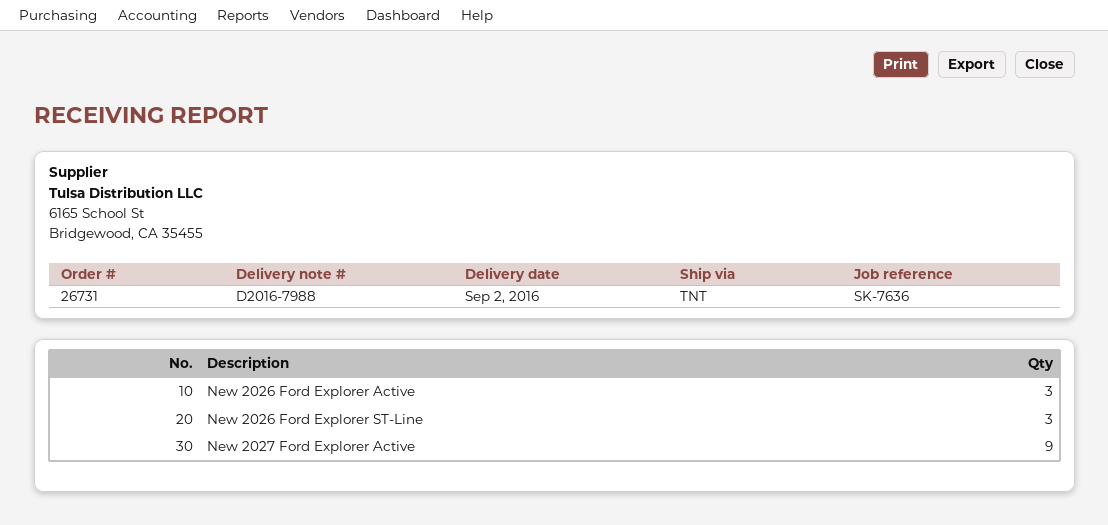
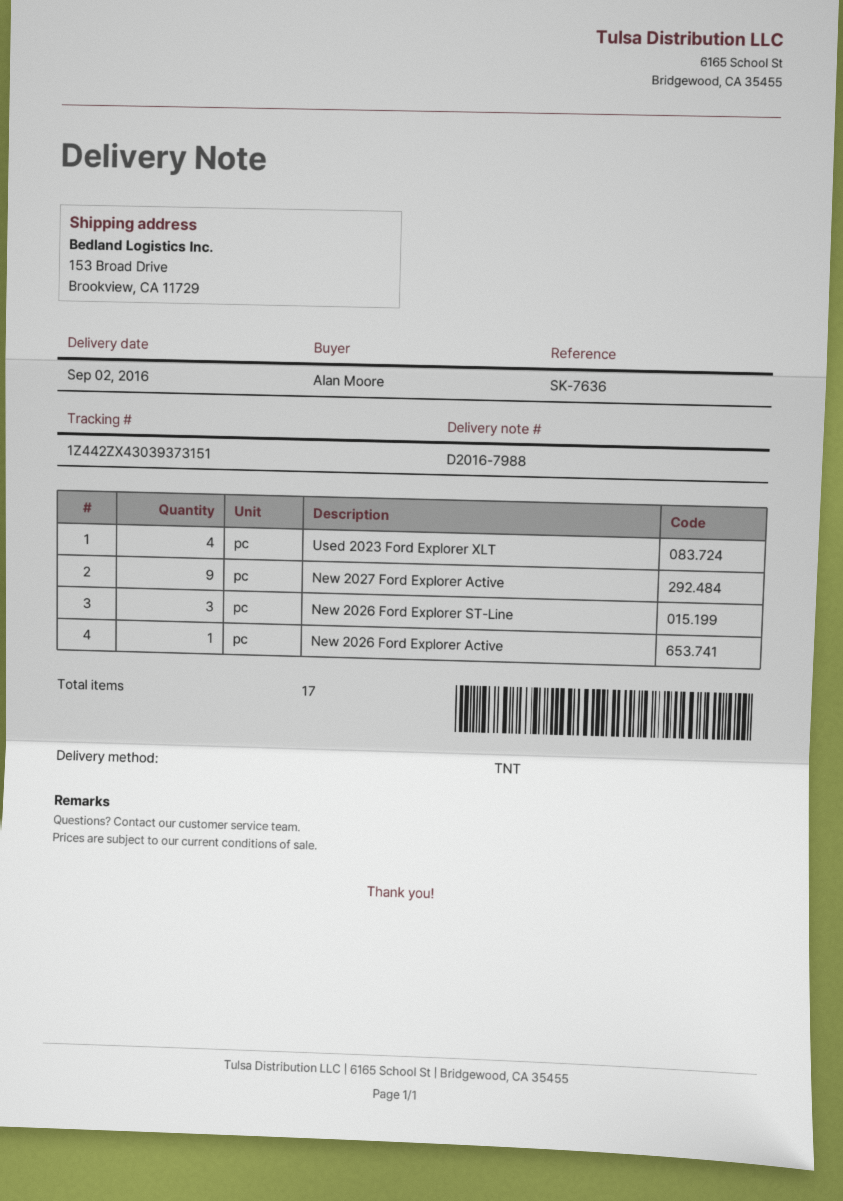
New 2026 Ford Explorer Active: 3 -> 1
Used 2023 Ford Explorer XLT: none -> 4

